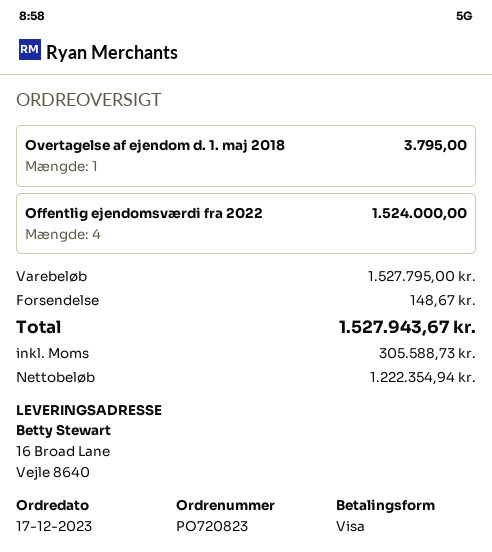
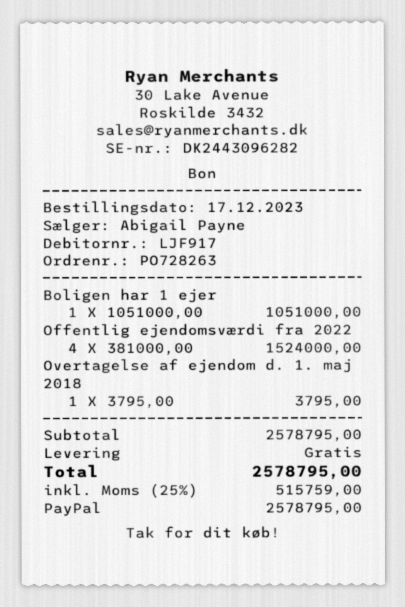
order number: PO720823 -> PO728263
payment method: Visa -> PayPal
Boligen har 1 ejer: none -> 1 for 1051000.00
subtotal: 1527795.00 -> 2578795.00
shipping: 148.67 -> 0.00
tax: 305588.73 -> 515759.00
total: 1527943.67 -> 2578795.00

